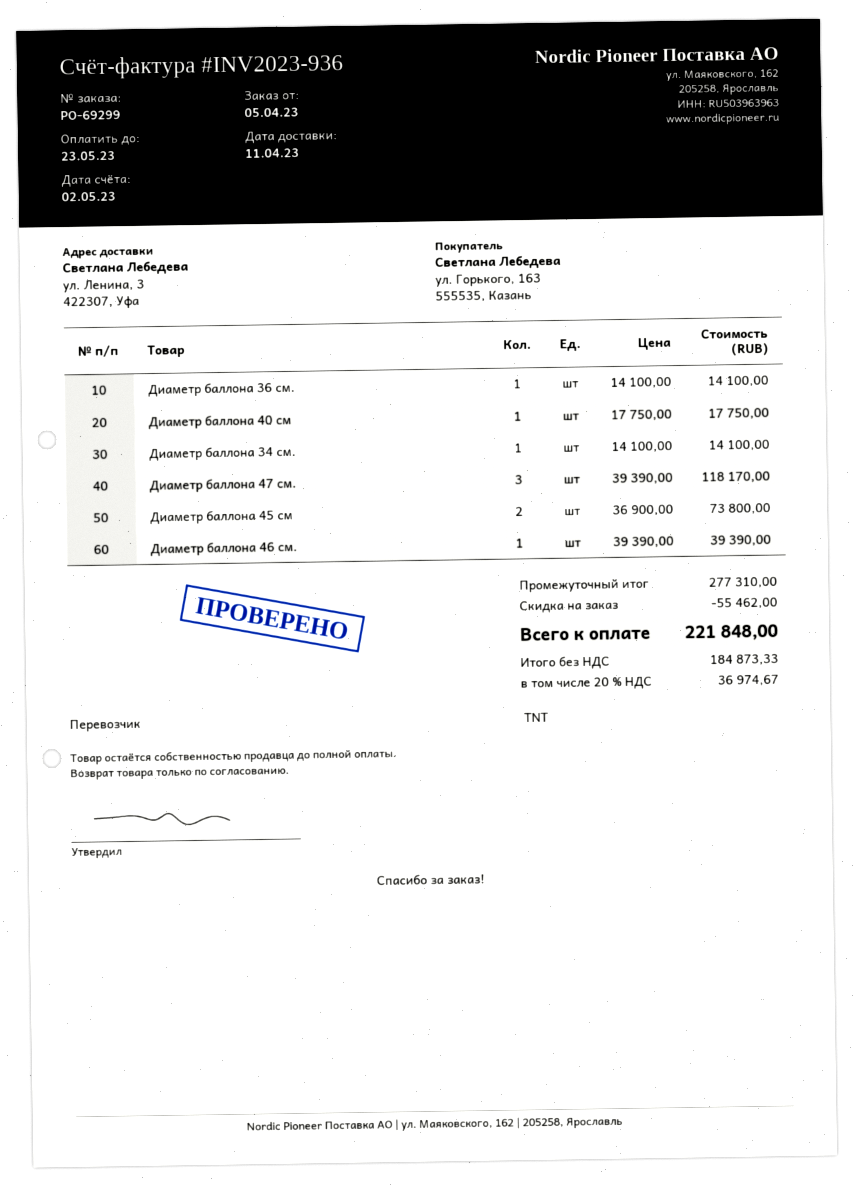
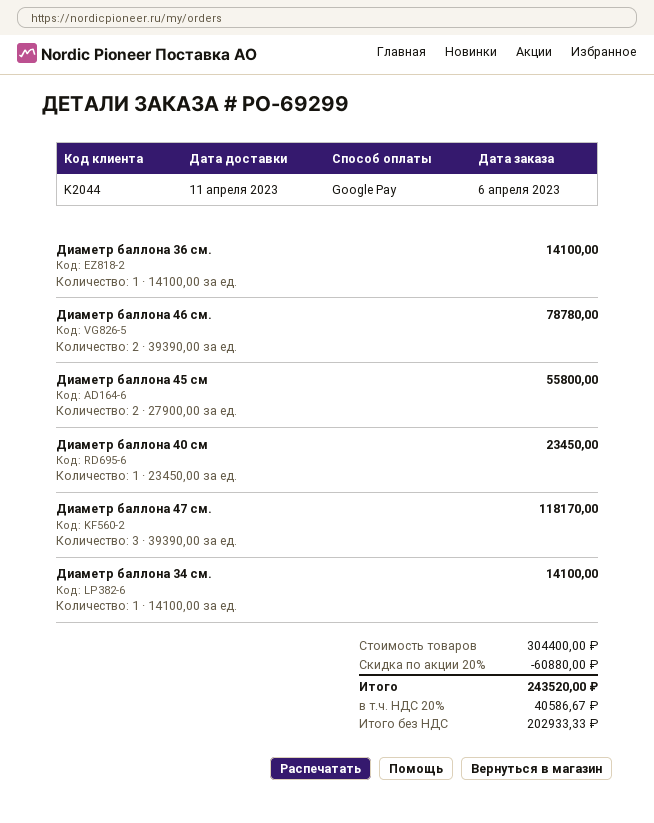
order date: 2023-04-05 -> 2023-04-06
Диаметр баллона 40 см: 1 x 17750.00 = 17750.00 -> 1 x 23450.00 = 23450.00
Диаметр баллона 45 см: 2 x 36900.00 = 73800.00 -> 2 x 27900.00 = 55800.00
Диаметр баллона 46 см.: 1 x 39390.00 = 39390.00 -> 2 x 39390.00 = 78780.00
subtotal: 277310.00 -> 304400.00
discount: 55462.00 -> 60880.00
net: 184873.33 -> 202933.33
tax: 20% = 36974.67 -> 20% = 40586.67
total: 221848.00 -> 243520.00

